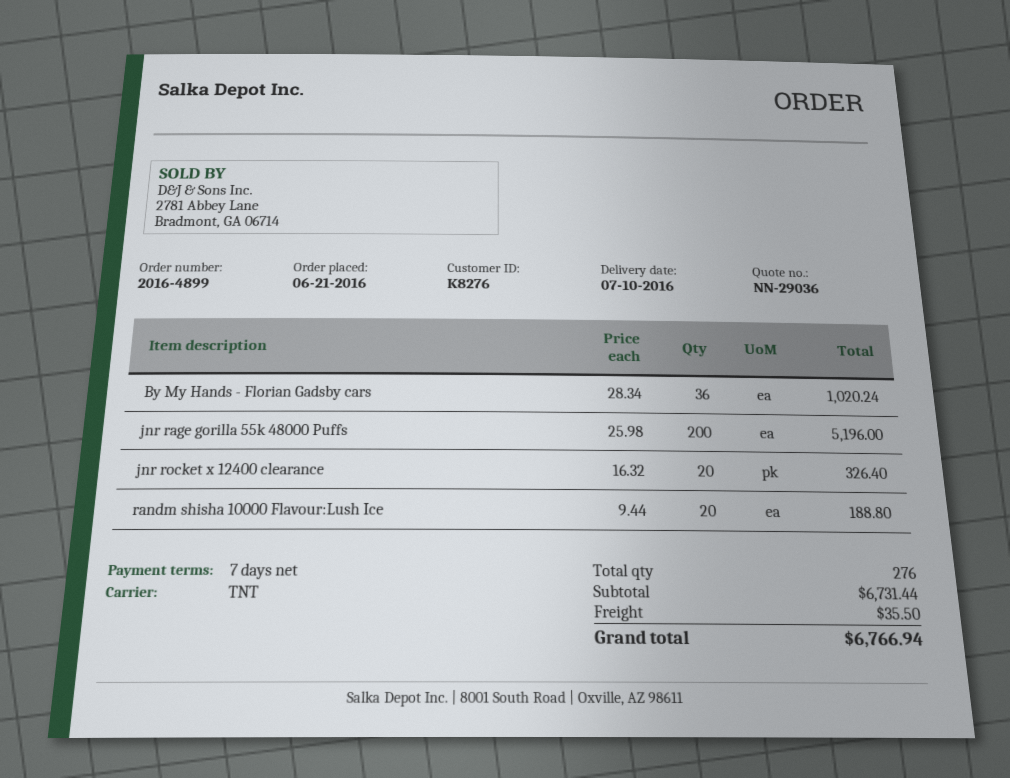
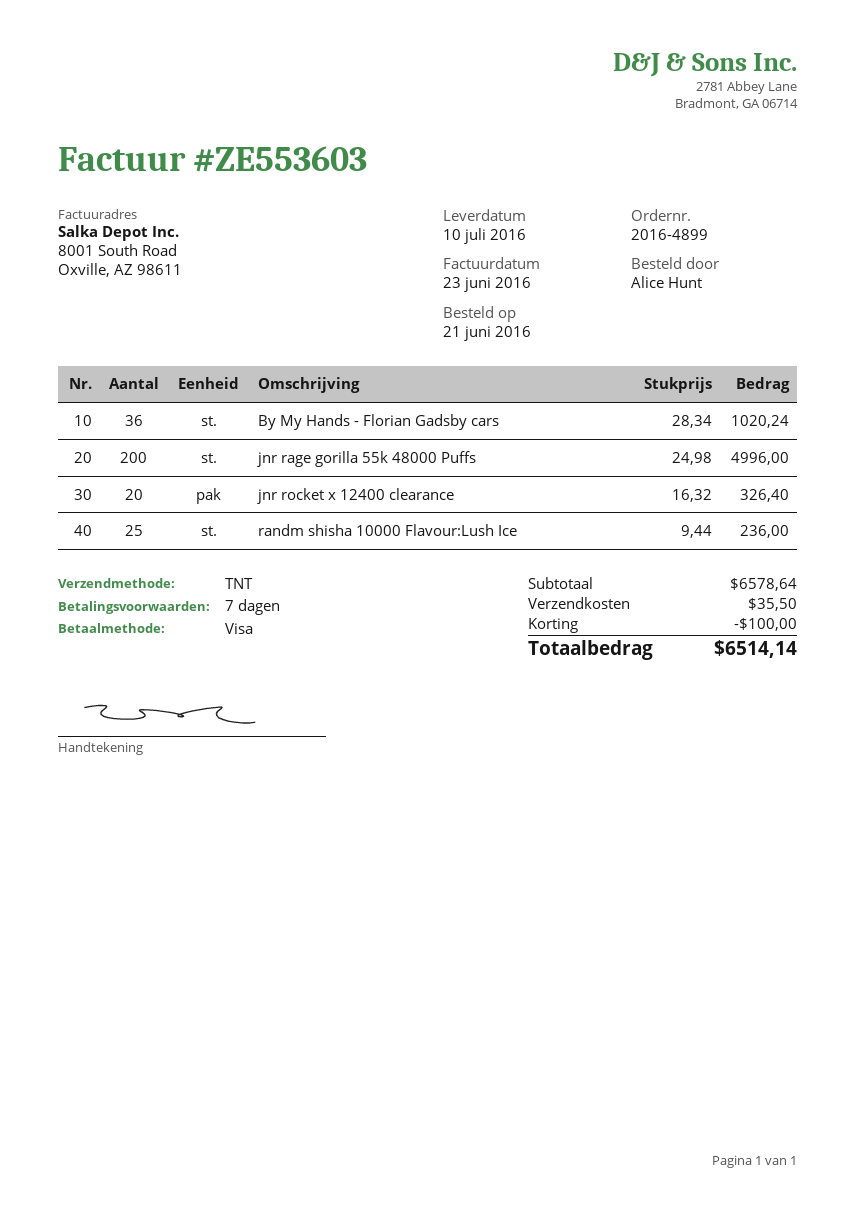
jnr rage gorilla 55k 48000 Puffs: 200 x 25.98 = 5196.00 -> 200 x 24.98 = 4996.00
randm shisha 10000 Flavour:Lush Ice: 20 x 9.44 = 188.80 -> 25 x 9.44 = 236.00
subtotal: 6731.44 -> 6578.64
discount: none -> 100.00
total: 6766.94 -> 6514.14

